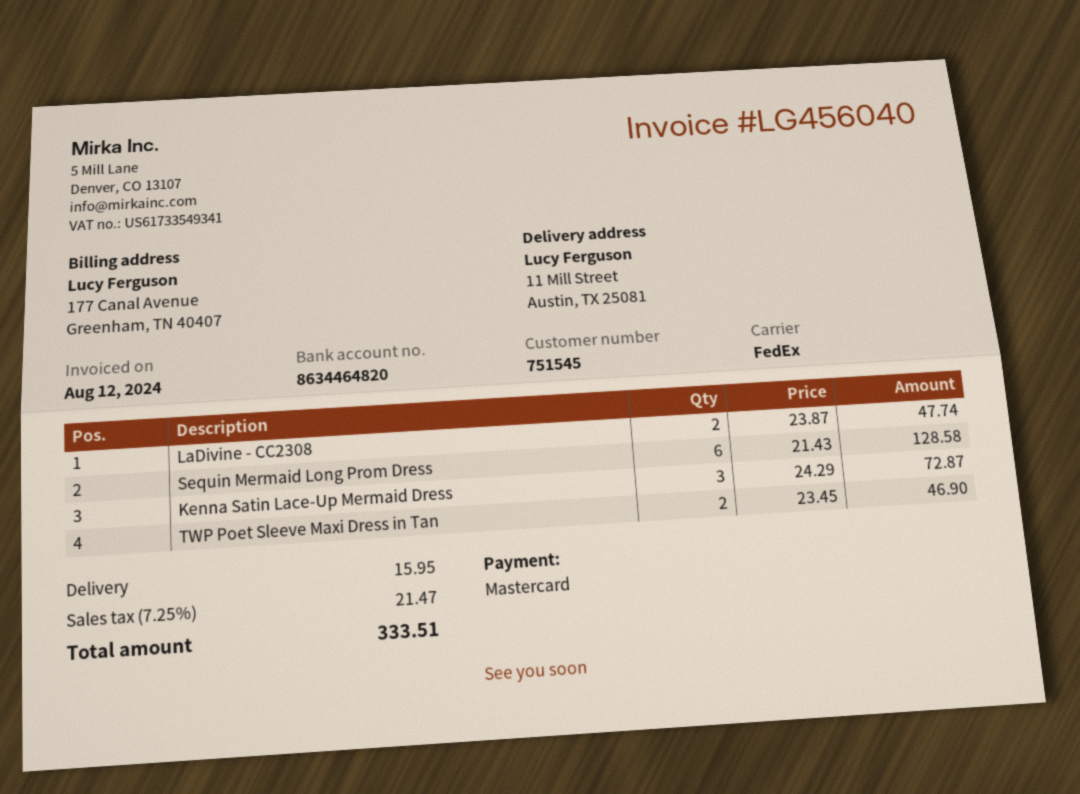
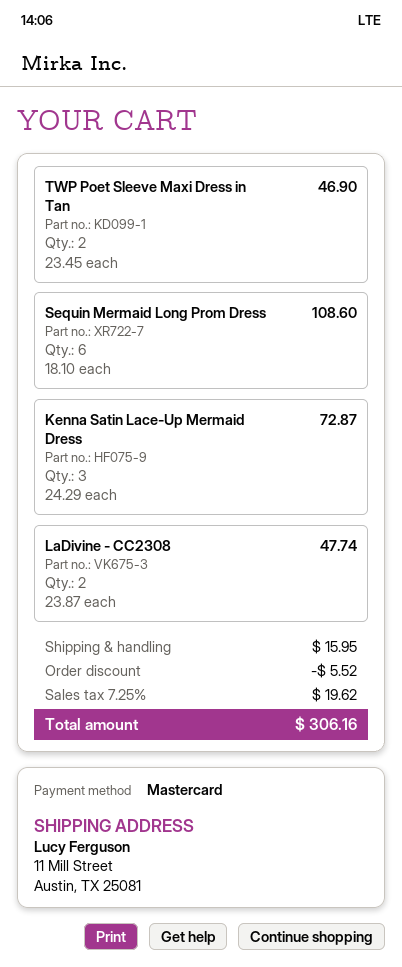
Sequin Mermaid Long Prom Dress: 6 x 21.43 = 128.58 -> 6 x 18.10 = 108.60
discount: none -> 5.52
tax: 7.25% = 21.47 -> 7.25% = 19.62
total: 333.51 -> 306.16

